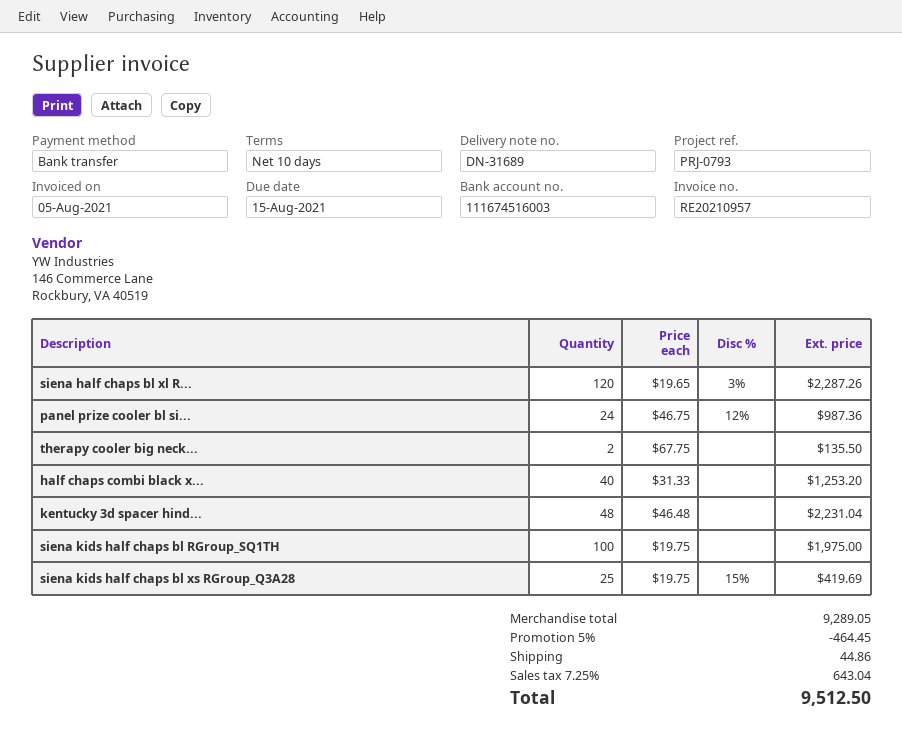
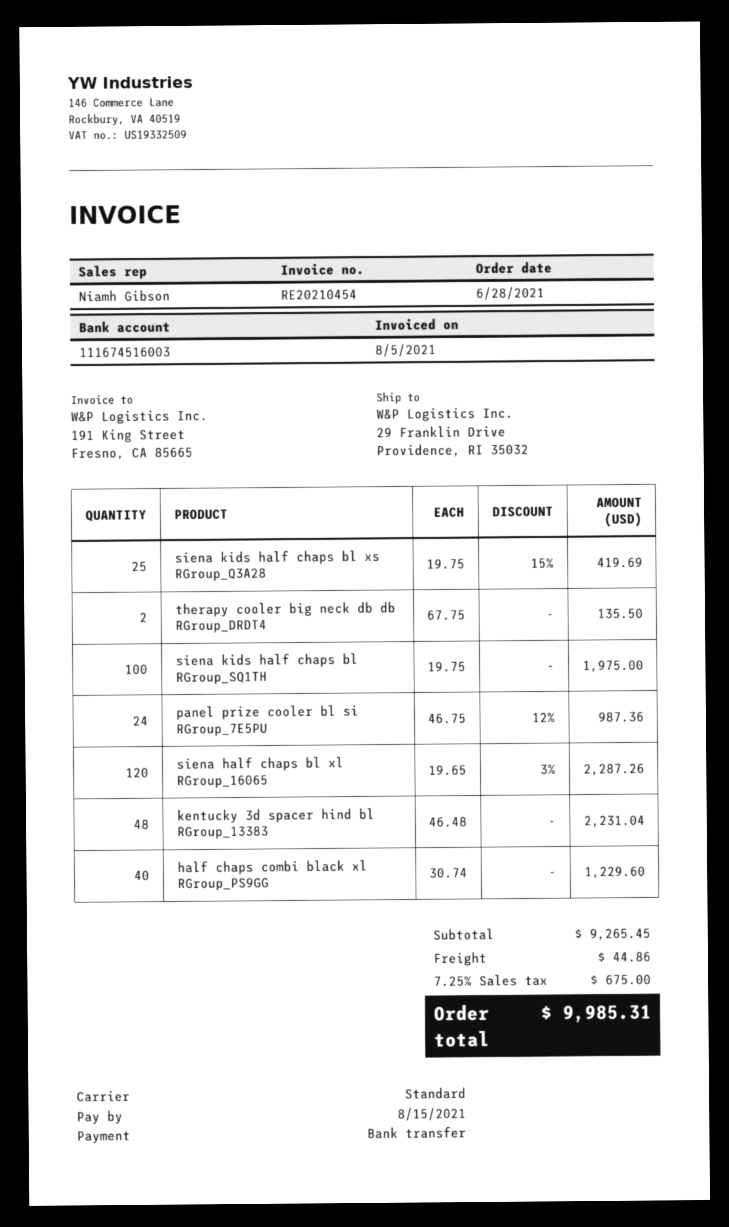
invoice number: RE20210957 -> RE20210454
half chaps combi black x...: 40 x 31.33 = 1253.20 -> 40 x 30.74 = 1229.60
subtotal: 9289.05 -> 9265.45
discount: 5% = 464.45 -> none
tax: 7.25% = 643.04 -> 7.25% = 675.00
total: 9512.50 -> 9985.31

